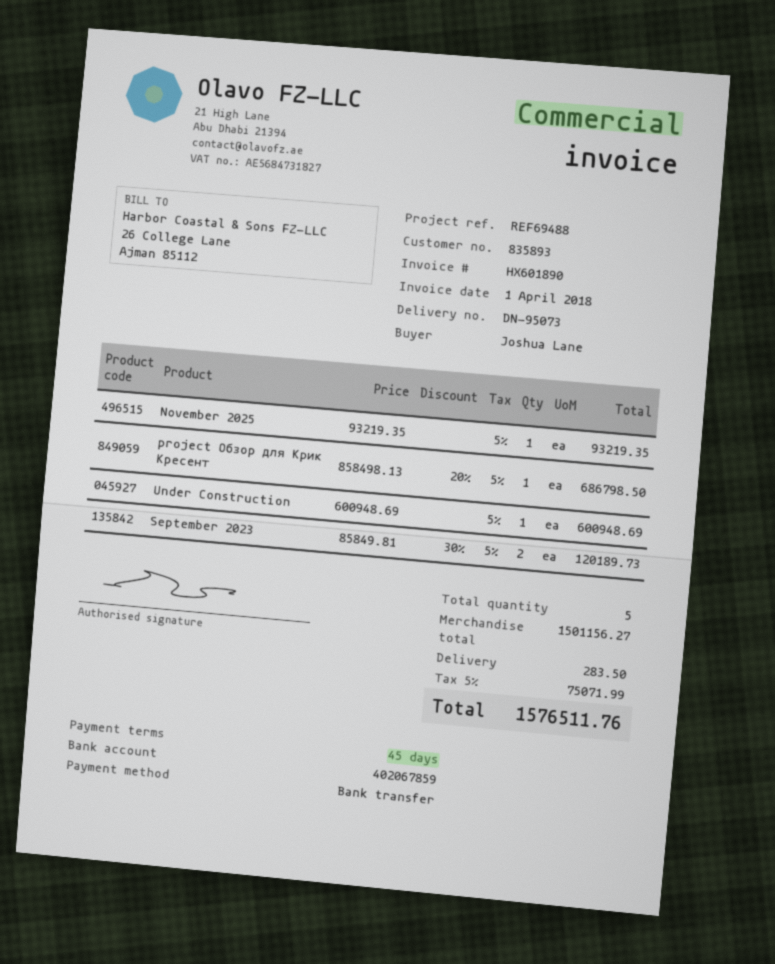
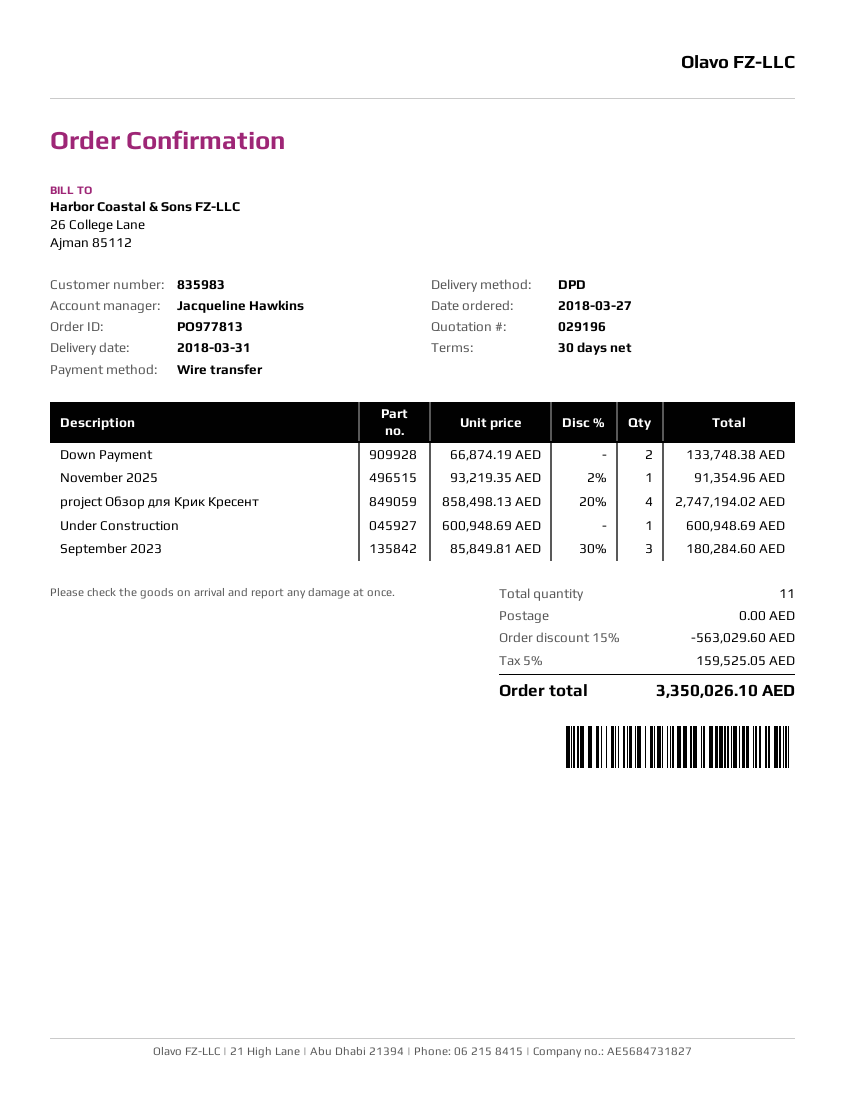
payment terms: 45 days -> 30 days
customer number: 835893 -> 835983
November 2025: 1 x 93219.35 = 93219.35 -> 1 x 93219.35 - 2% = 91354.96
project Обзор для Крик Кресент: 1 x 858498.13 - 20% = 686798.50 -> 4 x 858498.13 - 20% = 2747194.02
September 2023: 2 x 85849.81 - 30% = 120189.73 -> 3 x 85849.81 - 30% = 180284.60
Down Payment: none -> 2 x 66874.19 = 133748.38
total quantity: 5 -> 11
discount: none -> 15% = 563029.60
shipping: 283.50 -> 0.00
tax: 5% = 75071.99 -> 5% = 159525.05
total: 1576511.76 -> 3350026.10

